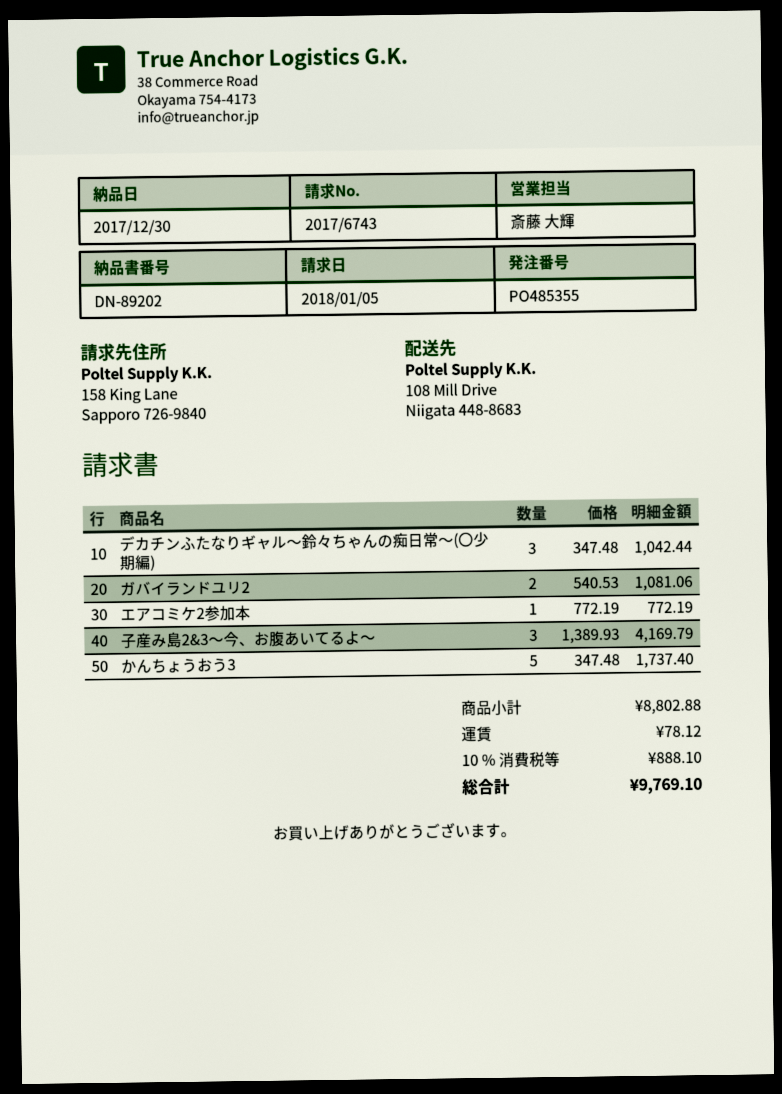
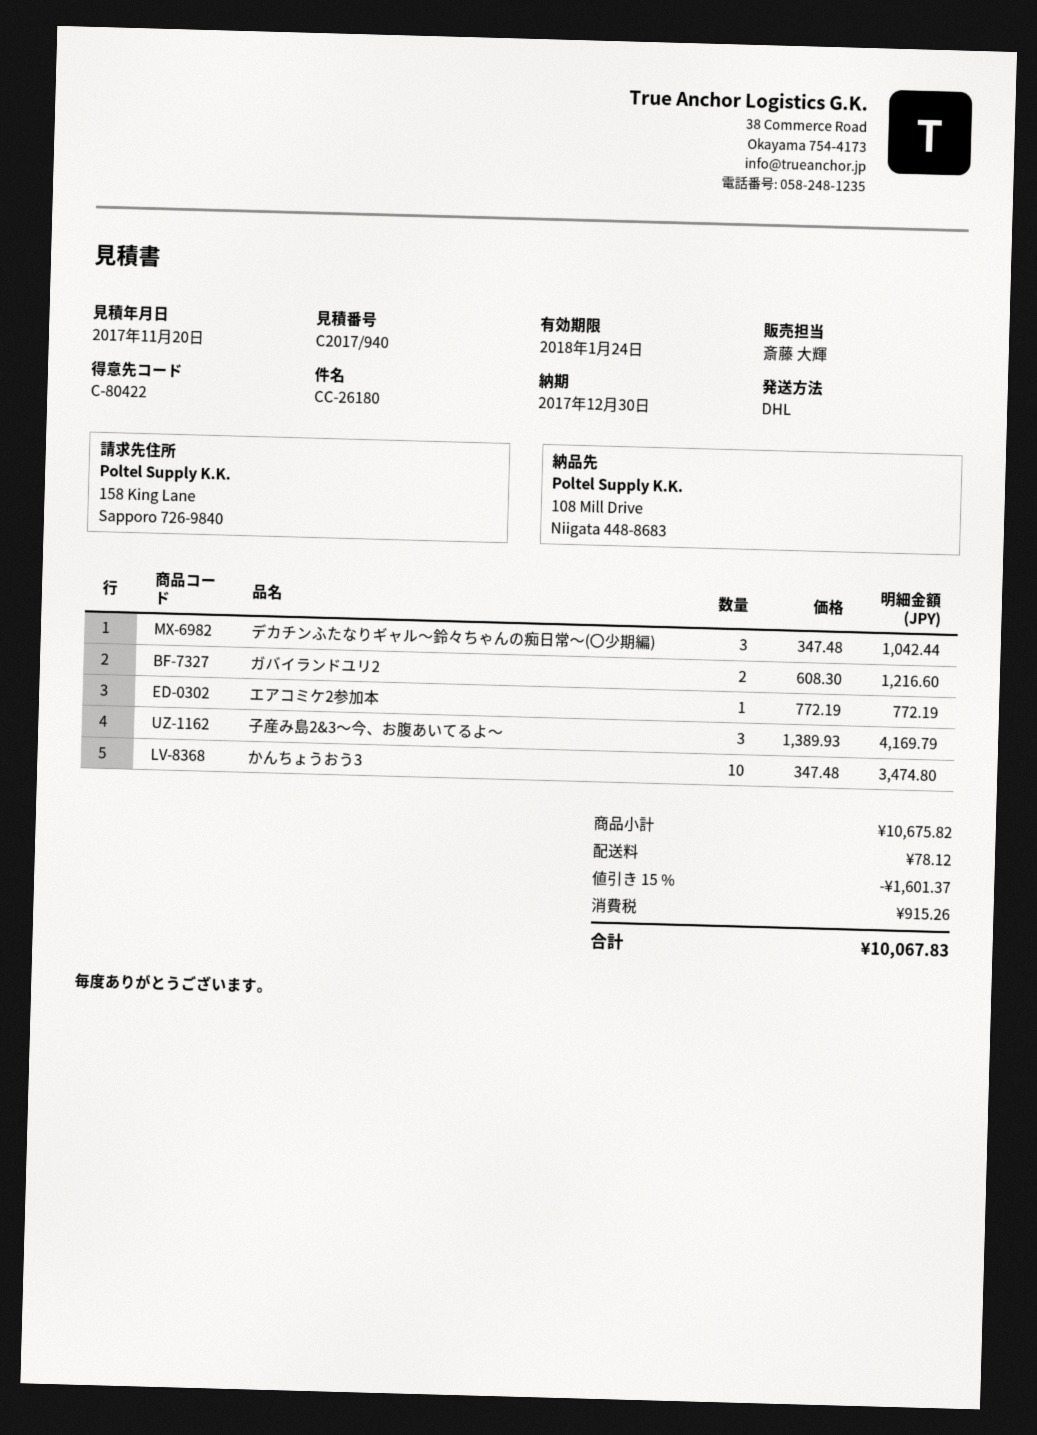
ガバイランドユリ2: 2 x 540.53 = 1081.06 -> 2 x 608.30 = 1216.60
かんちょうおう3: 5 x 347.48 = 1737.40 -> 10 x 347.48 = 3474.80
subtotal: 8802.88 -> 10675.82
discount: none -> 15% = 1601.37
tax: 888.10 -> 915.26
total: 9769.10 -> 10067.83

